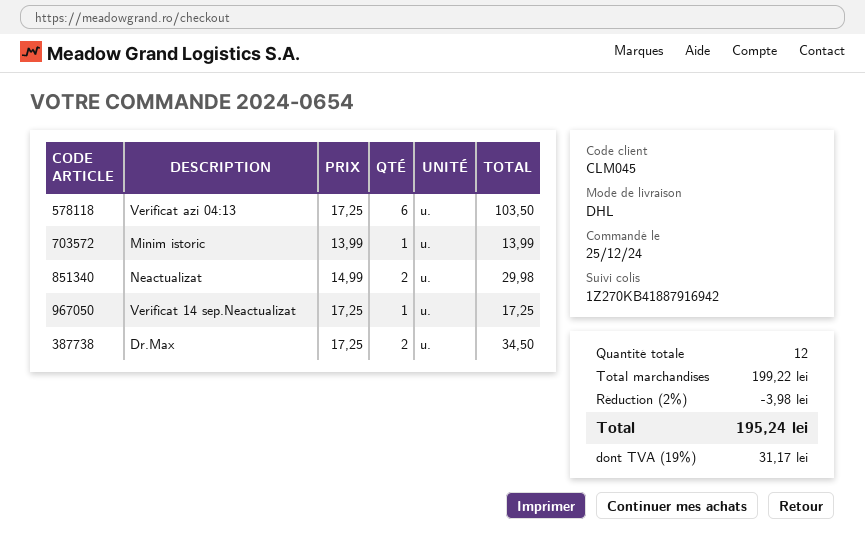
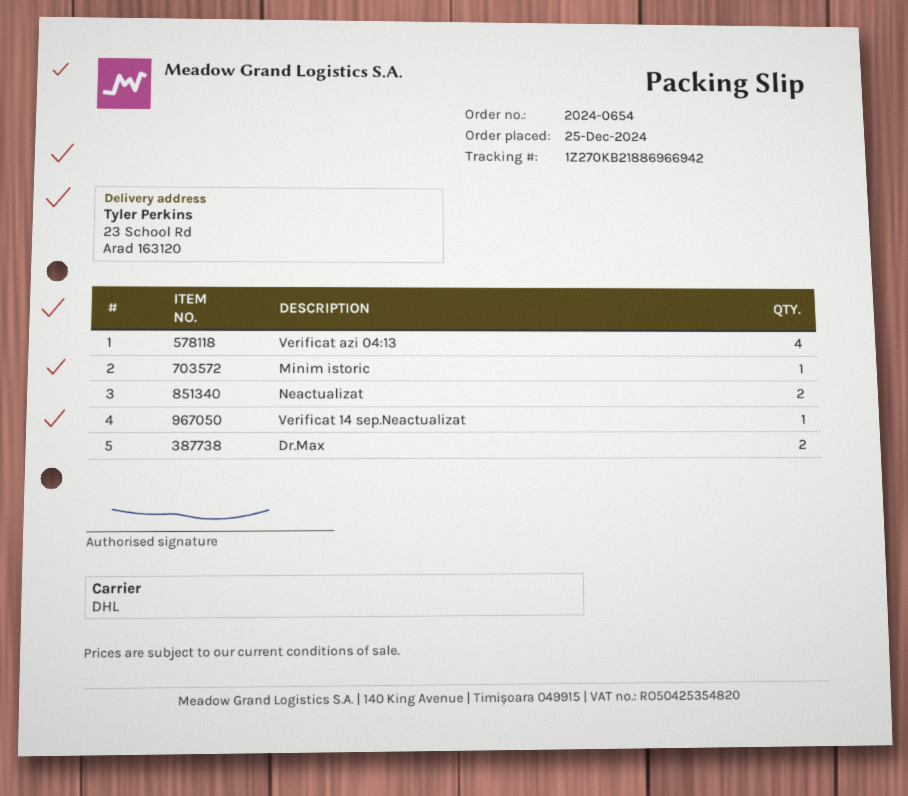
tracking number: 1Z270KB41887916942 -> 1Z270KB21886966942
Verificat azi 04:13: 6 -> 4

